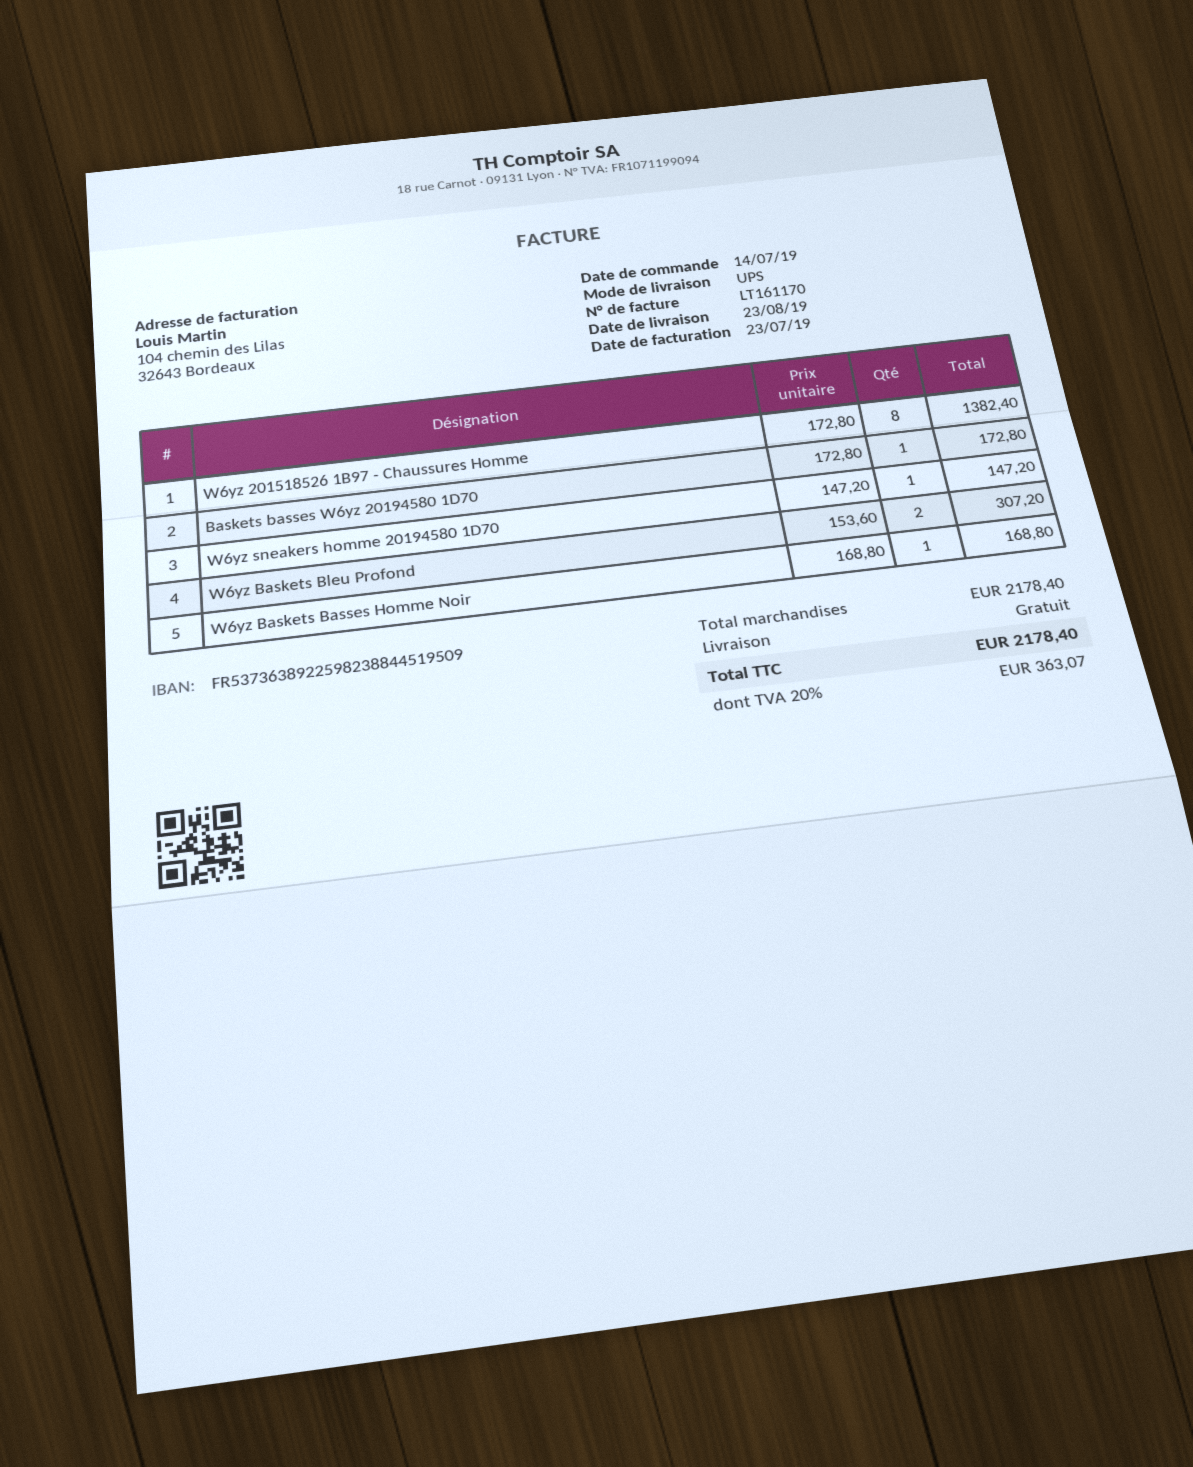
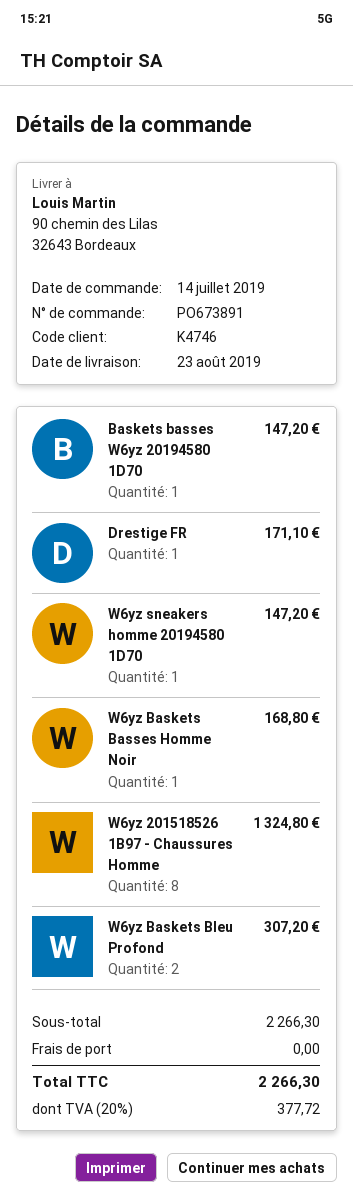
W6yz 201518526 1B97 - Chaussures Homme: 8 for 1382.40 -> 8 for 1324.80
Baskets basses W6yz 20194580 1D70: 1 for 172.80 -> 1 for 147.20
Drestige FR: none -> 1 for 171.10
subtotal: 2178.40 -> 2266.30
tax: 20% = 363.07 -> 20% = 377.72
total: 2178.40 -> 2266.30

